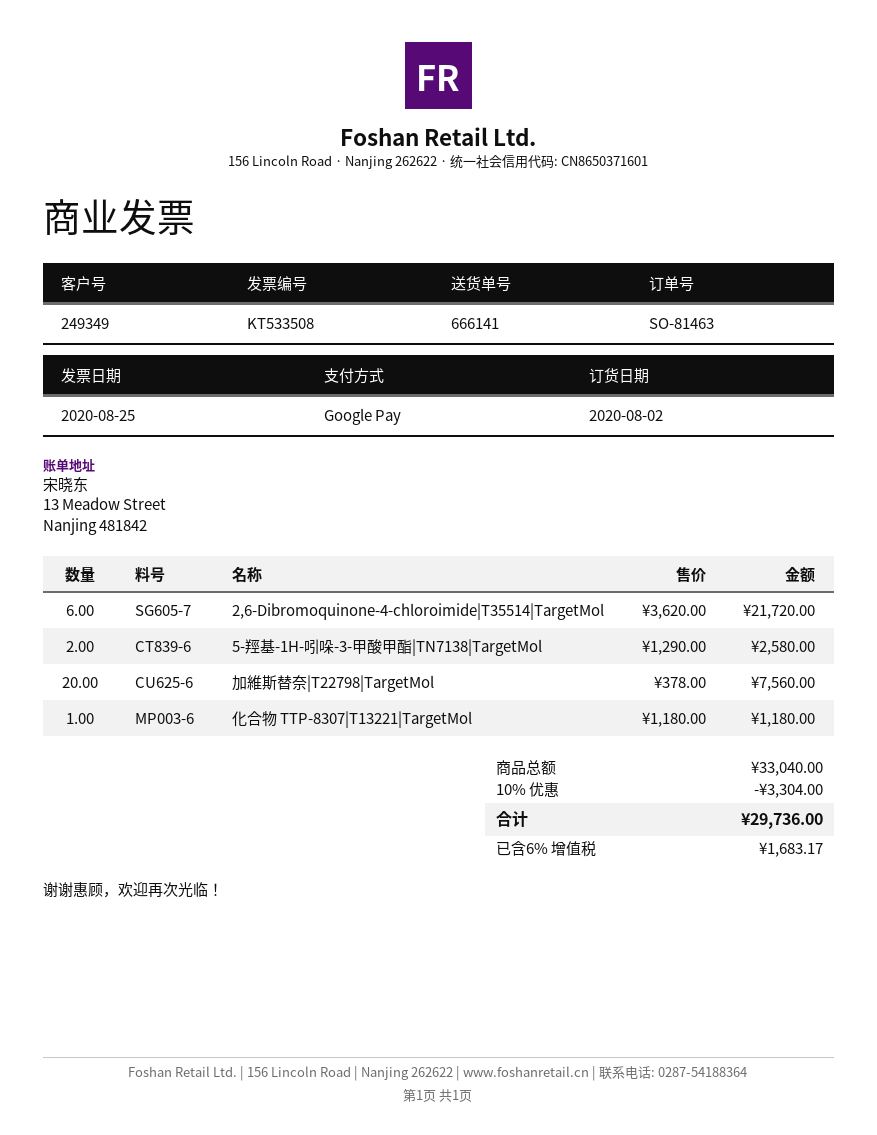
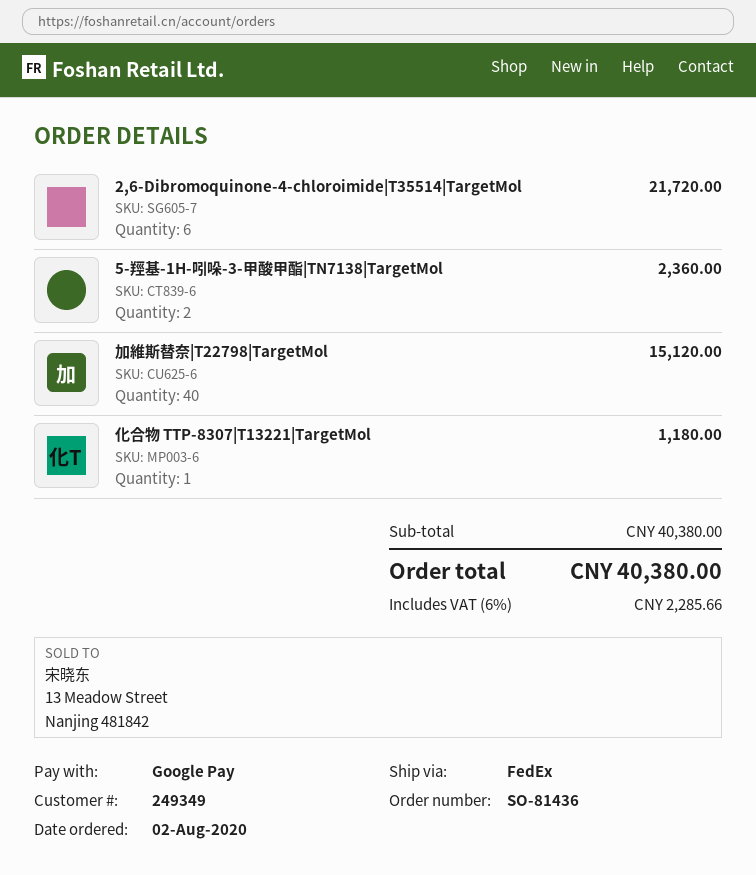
order number: SO-81463 -> SO-81436
5-羥基-1H-吲哚-3-甲酸甲酯|TN7138|TargetMol: 2 for 2580.00 -> 2 for 2360.00
加維斯替奈|T22798|TargetMol: 20 for 7560.00 -> 40 for 15120.00
subtotal: 33040.00 -> 40380.00
discount: 10% = 3304.00 -> none
tax: 6% = 1683.17 -> 6% = 2285.66
total: 29736.00 -> 40380.00

